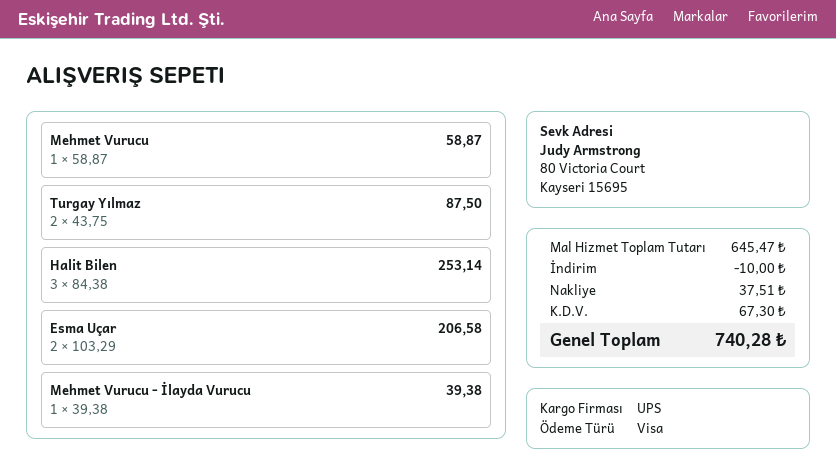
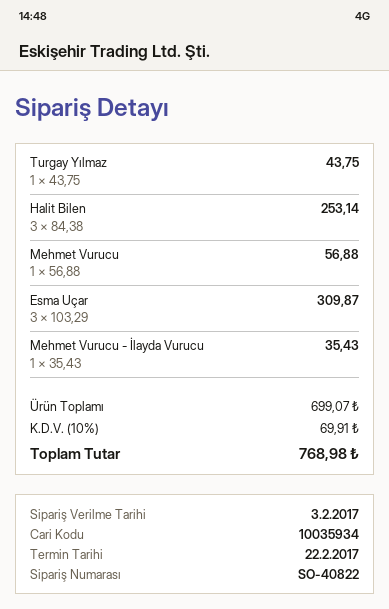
Mehmet Vurucu: 1 x 58.87 = 58.87 -> 1 x 56.88 = 56.88
Turgay Yılmaz: 2 x 43.75 = 87.50 -> 1 x 43.75 = 43.75
Esma Uçar: 2 x 103.29 = 206.58 -> 3 x 103.29 = 309.87
Mehmet Vurucu - İlayda Vurucu: 1 x 39.38 = 39.38 -> 1 x 35.43 = 35.43
subtotal: 645.47 -> 699.07
discount: 10.00 -> none
shipping: 37.51 -> none
tax: 67.30 -> 69.91
total: 740.28 -> 768.98

